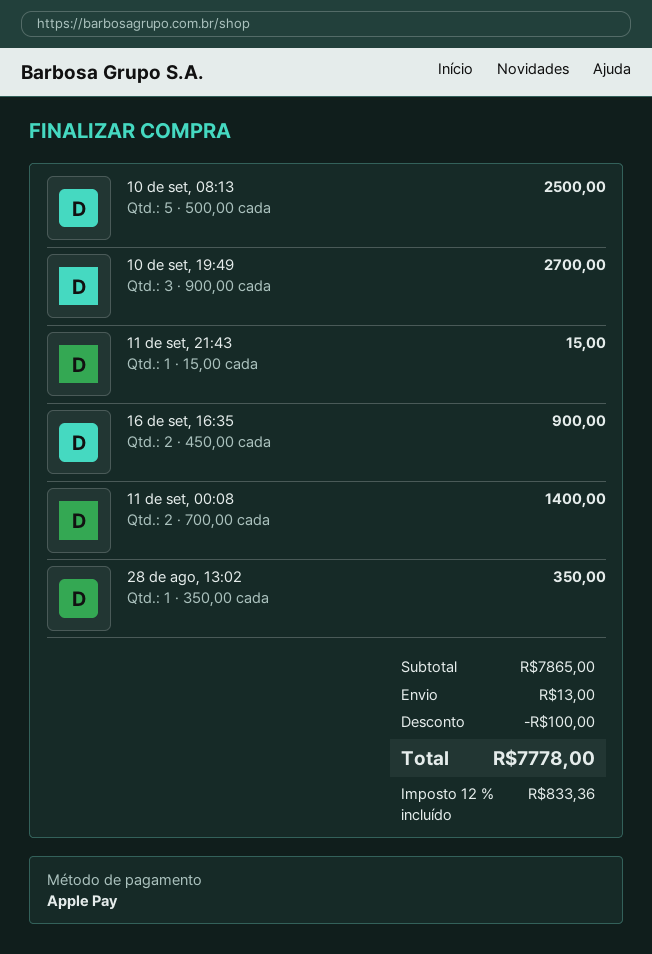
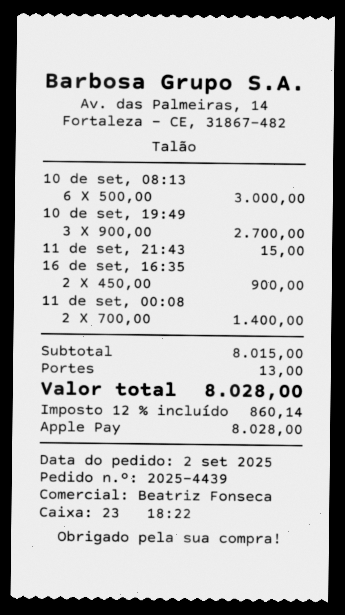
10 de set, 08:13: 5 x 500.00 = 2500.00 -> 6 x 500.00 = 3000.00
28 de ago, 13:02: 1 x 350.00 = 350.00 -> none
subtotal: 7865.00 -> 8015.00
discount: 100.00 -> none
tax: 12% = 833.36 -> 12% = 860.14
total: 7778.00 -> 8028.00

